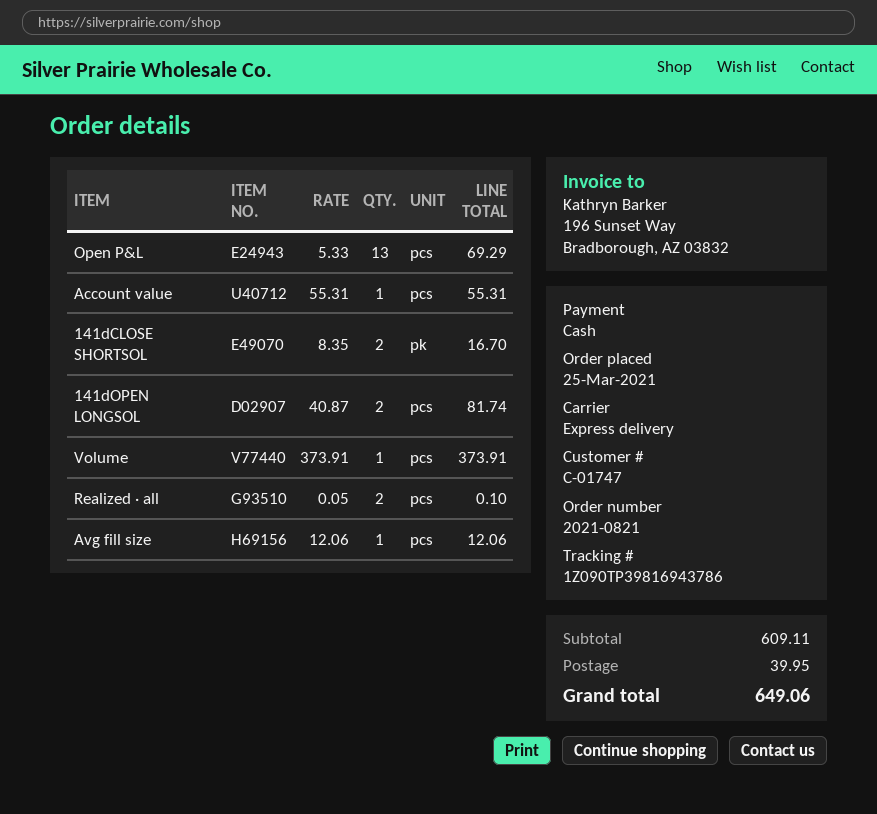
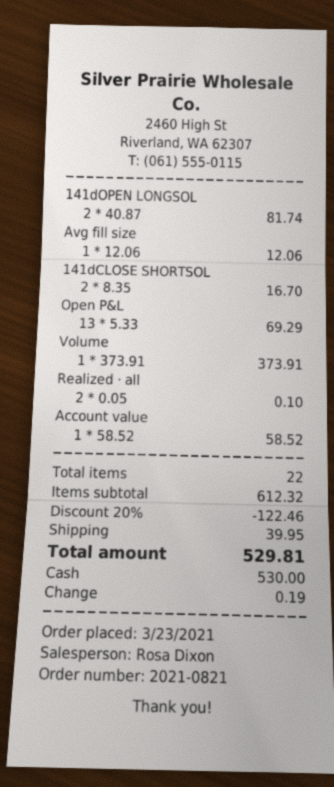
order date: 2021-03-25 -> 2021-03-23
Account value: 1 x 55.31 = 55.31 -> 1 x 58.52 = 58.52
subtotal: 609.11 -> 612.32
discount: none -> 20% = 122.46
total: 649.06 -> 529.81

